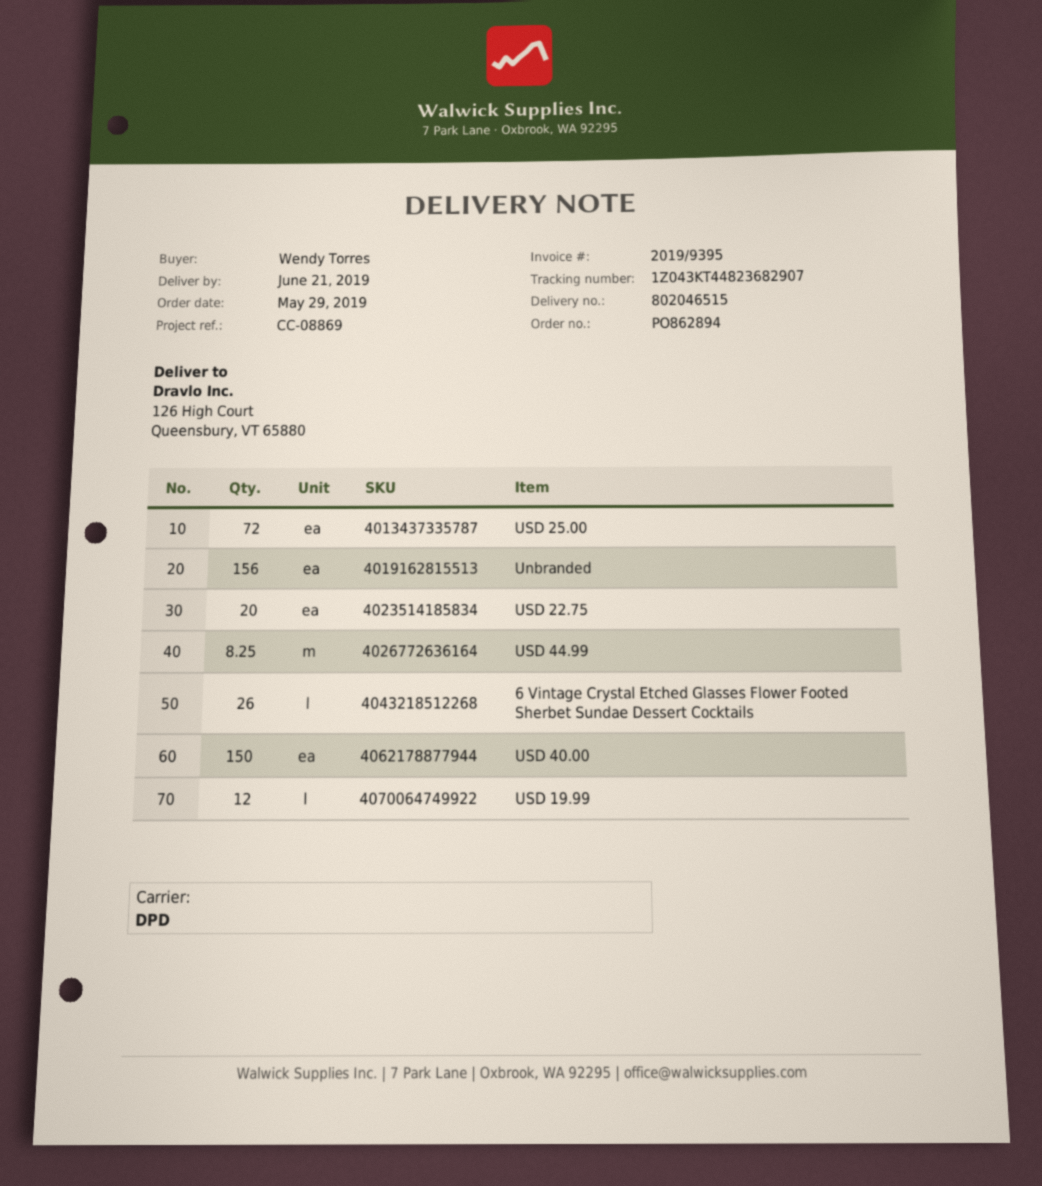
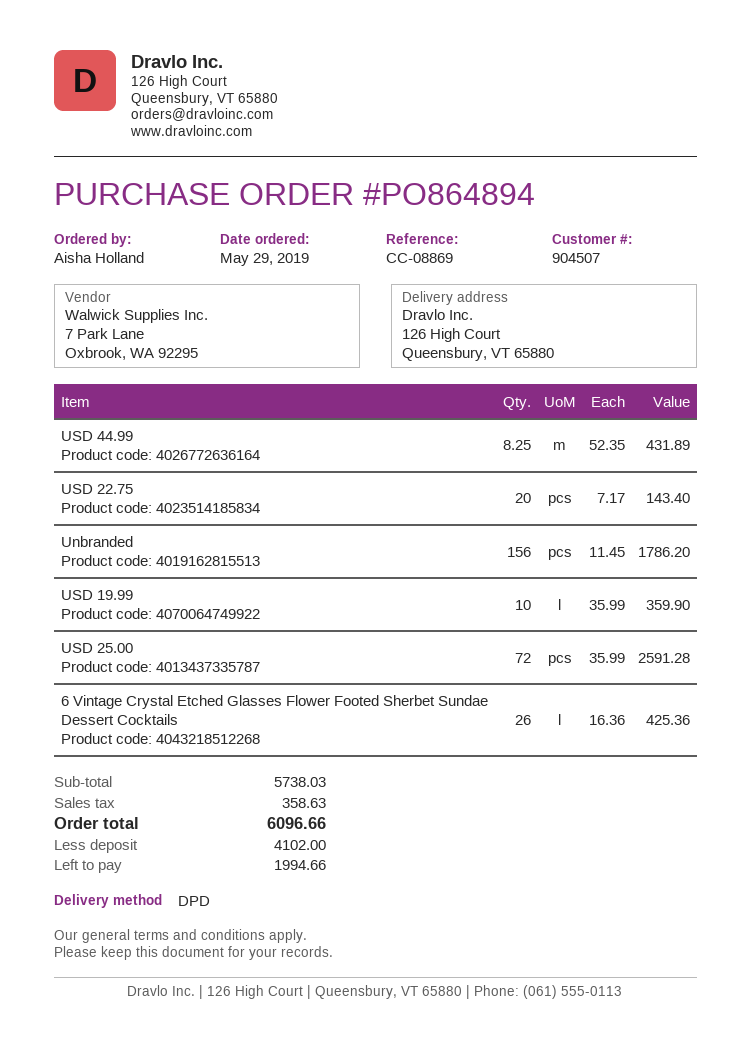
order number: PO862894 -> PO864894
ordered by: Wendy Torres -> Aisha Holland
USD 40.00: 150 -> none
USD 19.99: 12 -> 10

